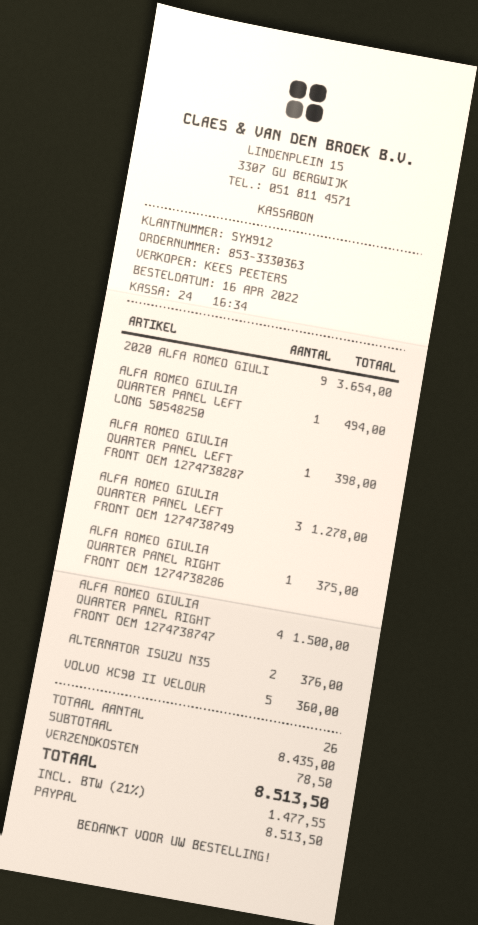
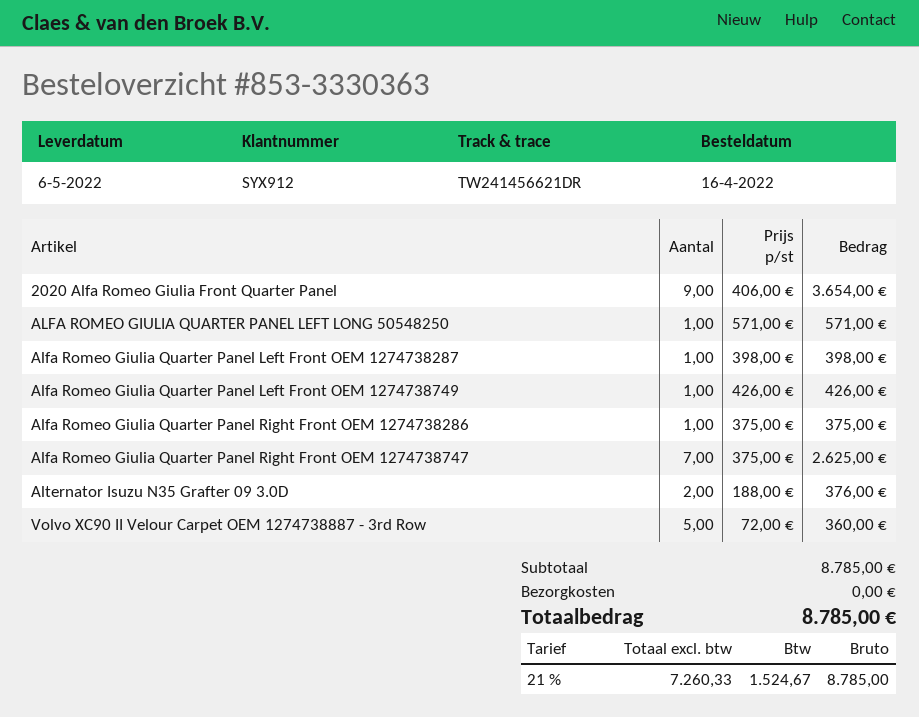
ALFA ROMEO GIULIA QUARTER PANEL LEFT LONG 50548250: 1 for 494.00 -> 1 for 571.00
ALFA ROMEO GIULIA QUARTER PANEL LEFT FRONT OEM 1274738749: 3 for 1278.00 -> 1 for 426.00
ALFA ROMEO GIULIA QUARTER PANEL RIGHT FRONT OEM 1274738747: 4 for 1500.00 -> 7 for 2625.00
subtotal: 8435.00 -> 8785.00
shipping: 78.50 -> 0.00
tax: 21% = 1477.55 -> 21% = 1524.67
total: 8513.50 -> 8785.00

